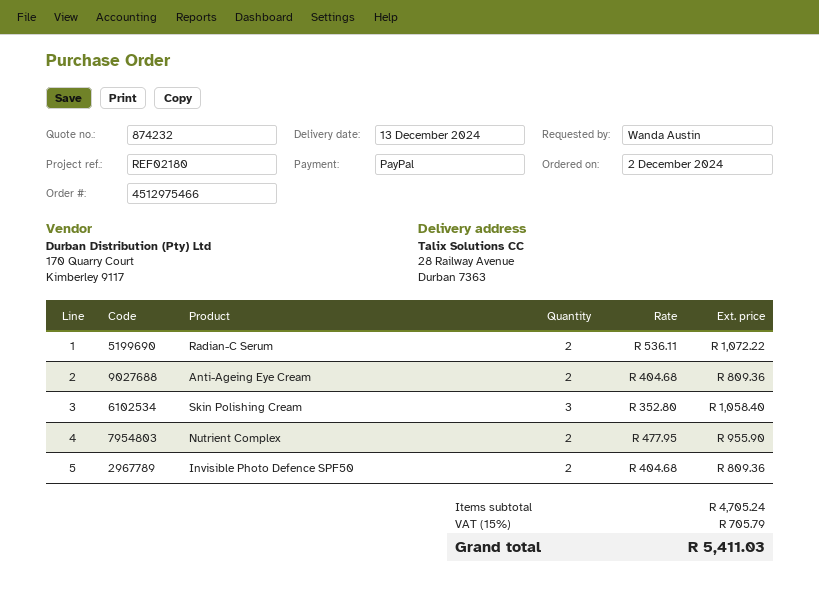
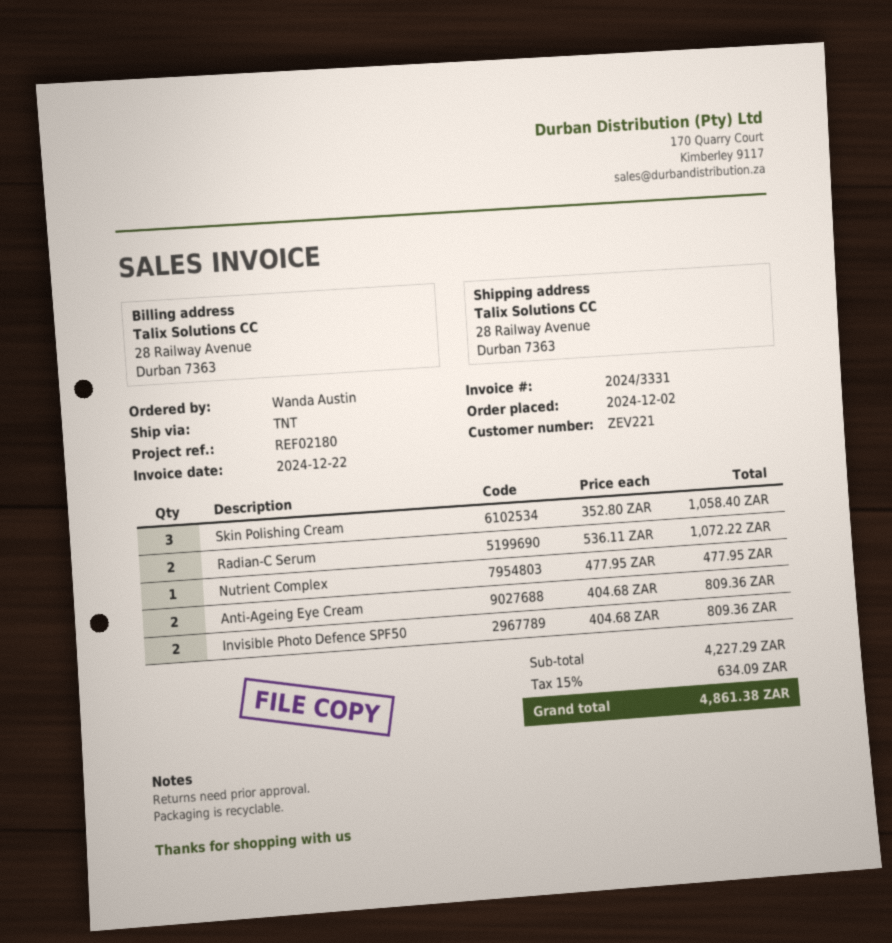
Nutrient Complex: 2 x 477.95 = 955.90 -> 1 x 477.95 = 477.95
subtotal: 4705.24 -> 4227.29
tax: 15% = 705.79 -> 15% = 634.09
total: 5411.03 -> 4861.38

